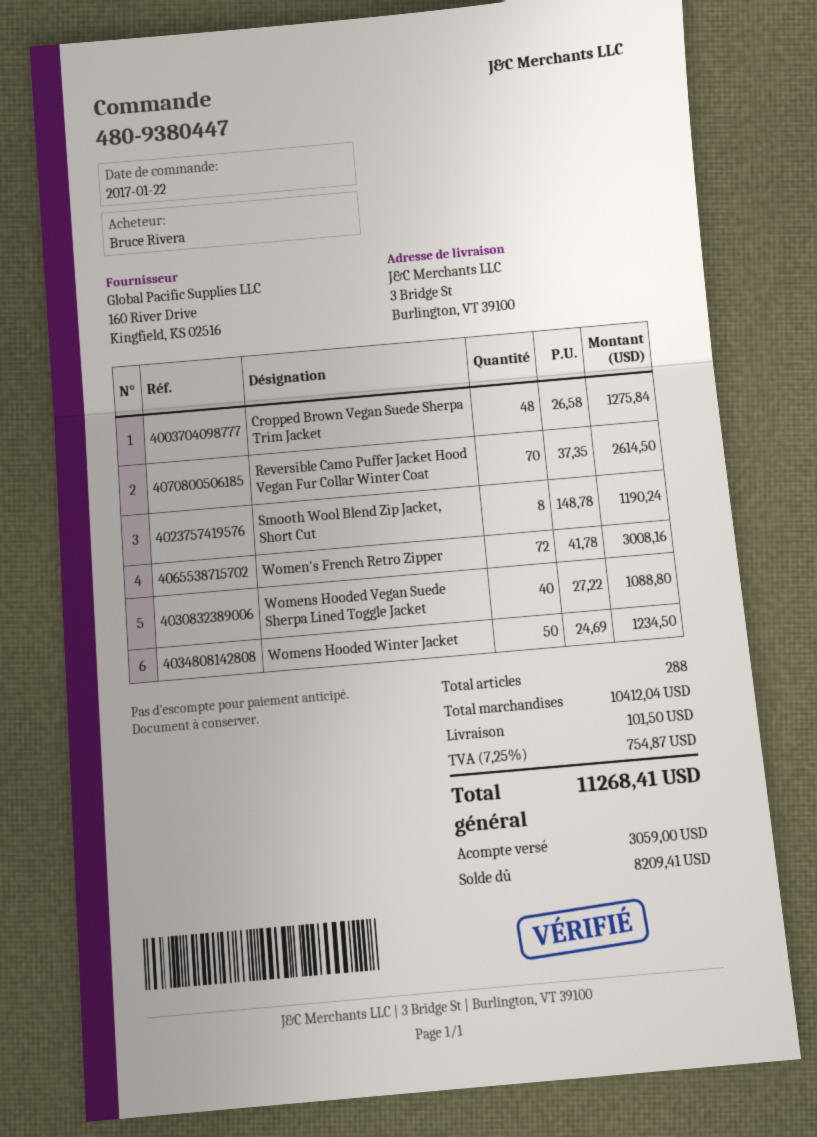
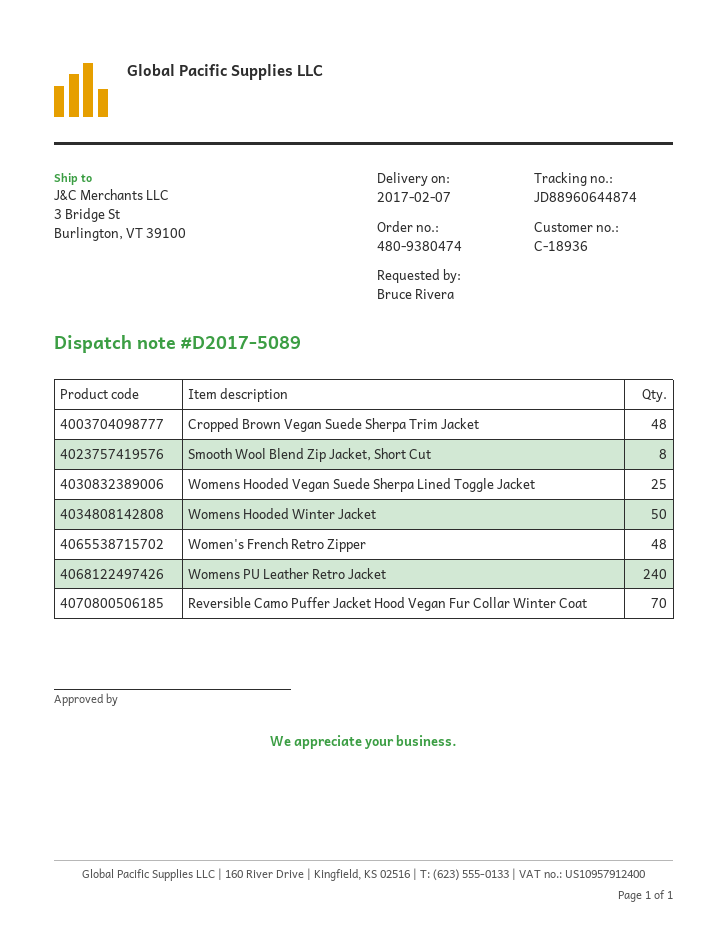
order number: 480-9380447 -> 480-9380474
Women's French Retro Zipper: 72 -> 48
Womens Hooded Vegan Suede Sherpa Lined Toggle Jacket: 40 -> 25
Womens PU Leather Retro Jacket: none -> 240

